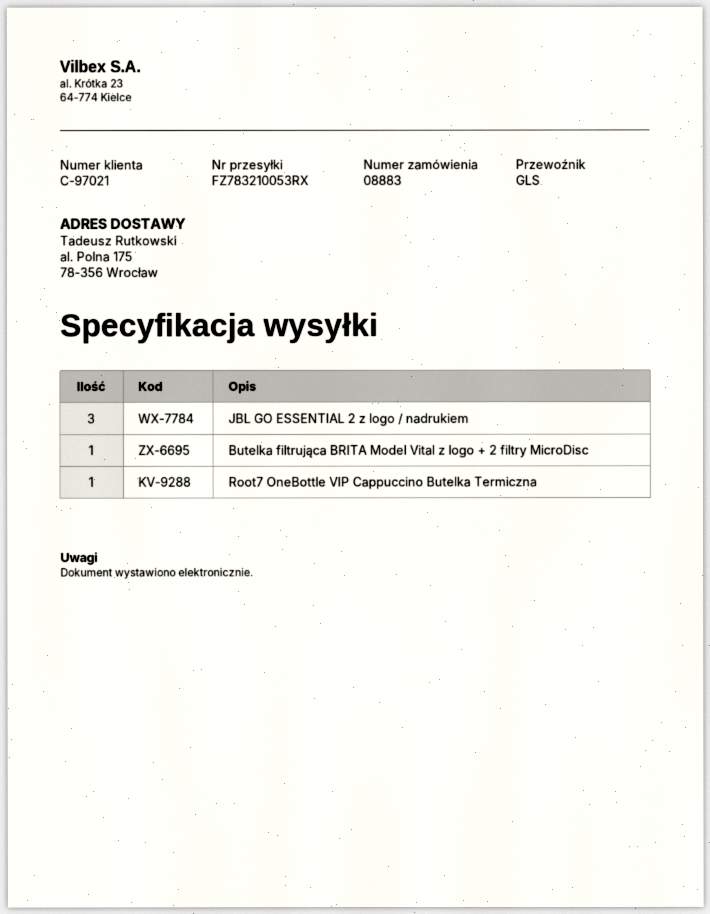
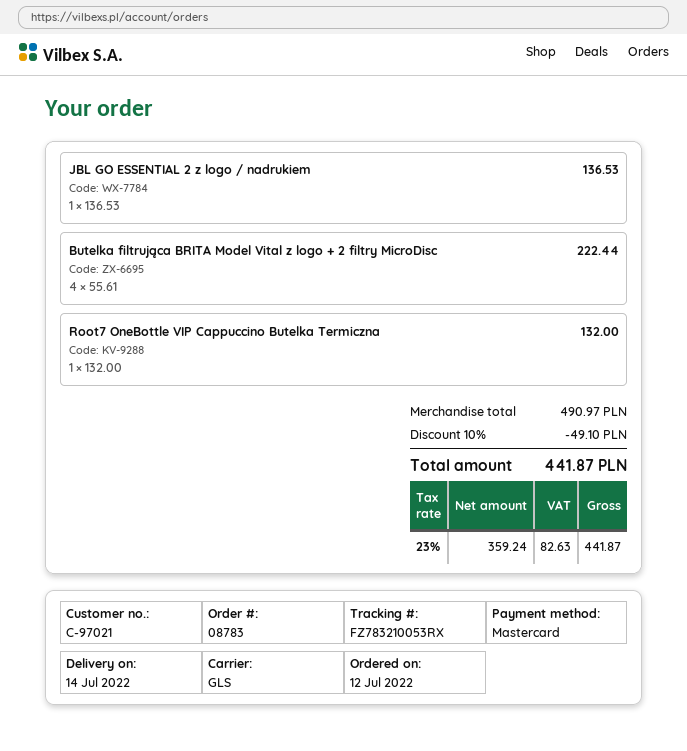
order number: 08883 -> 08783
JBL GO ESSENTIAL 2 z logo / nadrukiem: 3 -> 1
Butelka filtrująca BRITA Model Vital z logo + 2 filtry MicroDisc: 1 -> 4

